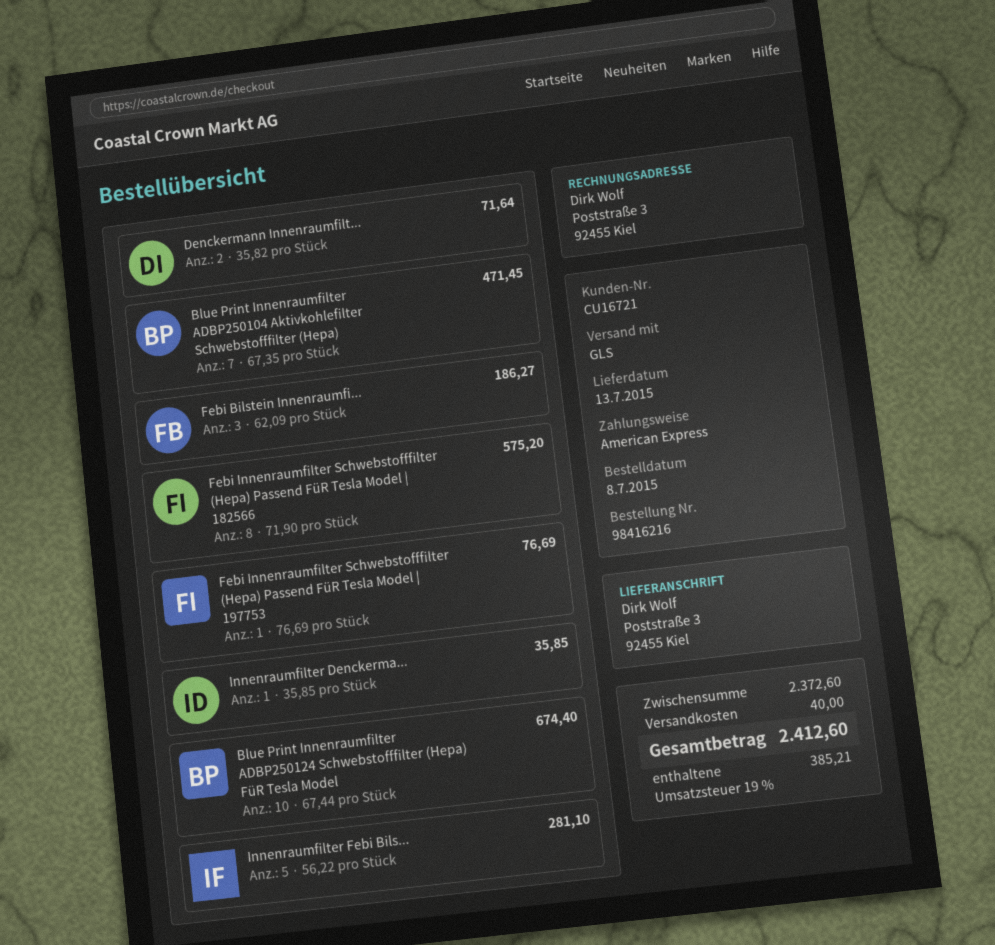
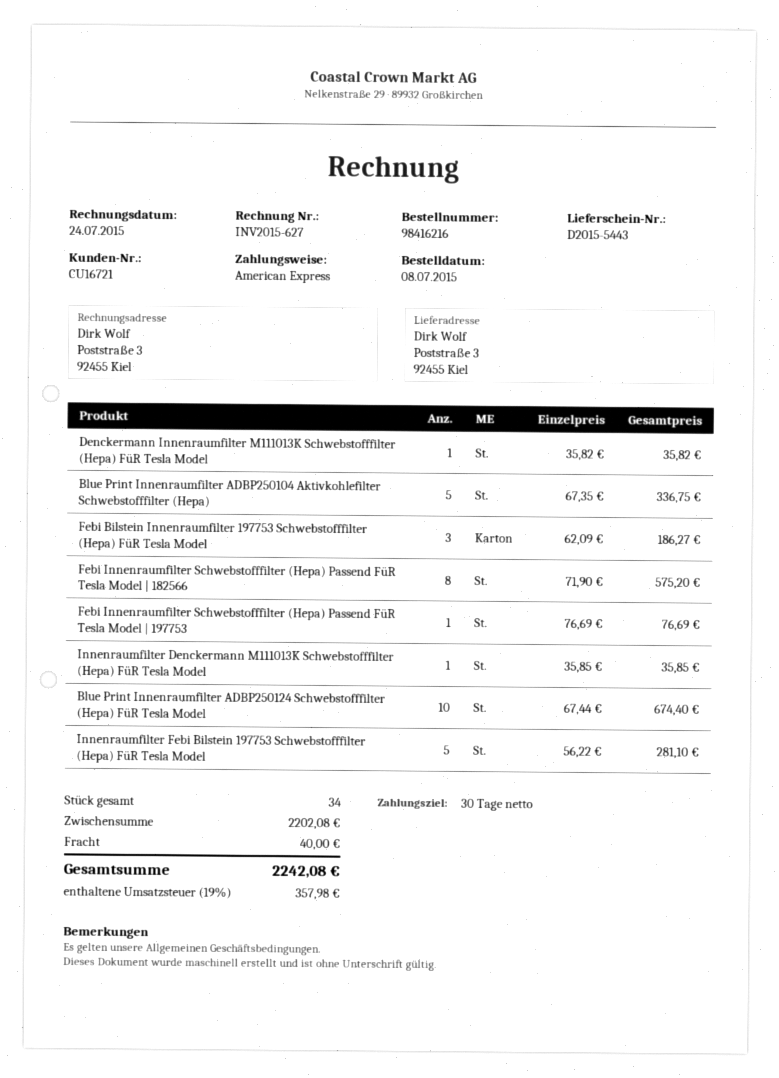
Denckermann Innenraumfilt...: 2 x 35.82 = 71.64 -> 1 x 35.82 = 35.82
Blue Print Innenraumfilter ADBP250104 Aktivkohlefilter Schwebstofffilter (Hepa): 7 x 67.35 = 471.45 -> 5 x 67.35 = 336.75
subtotal: 2372.60 -> 2202.08
tax: 19% = 385.21 -> 19% = 357.98
total: 2412.60 -> 2242.08

